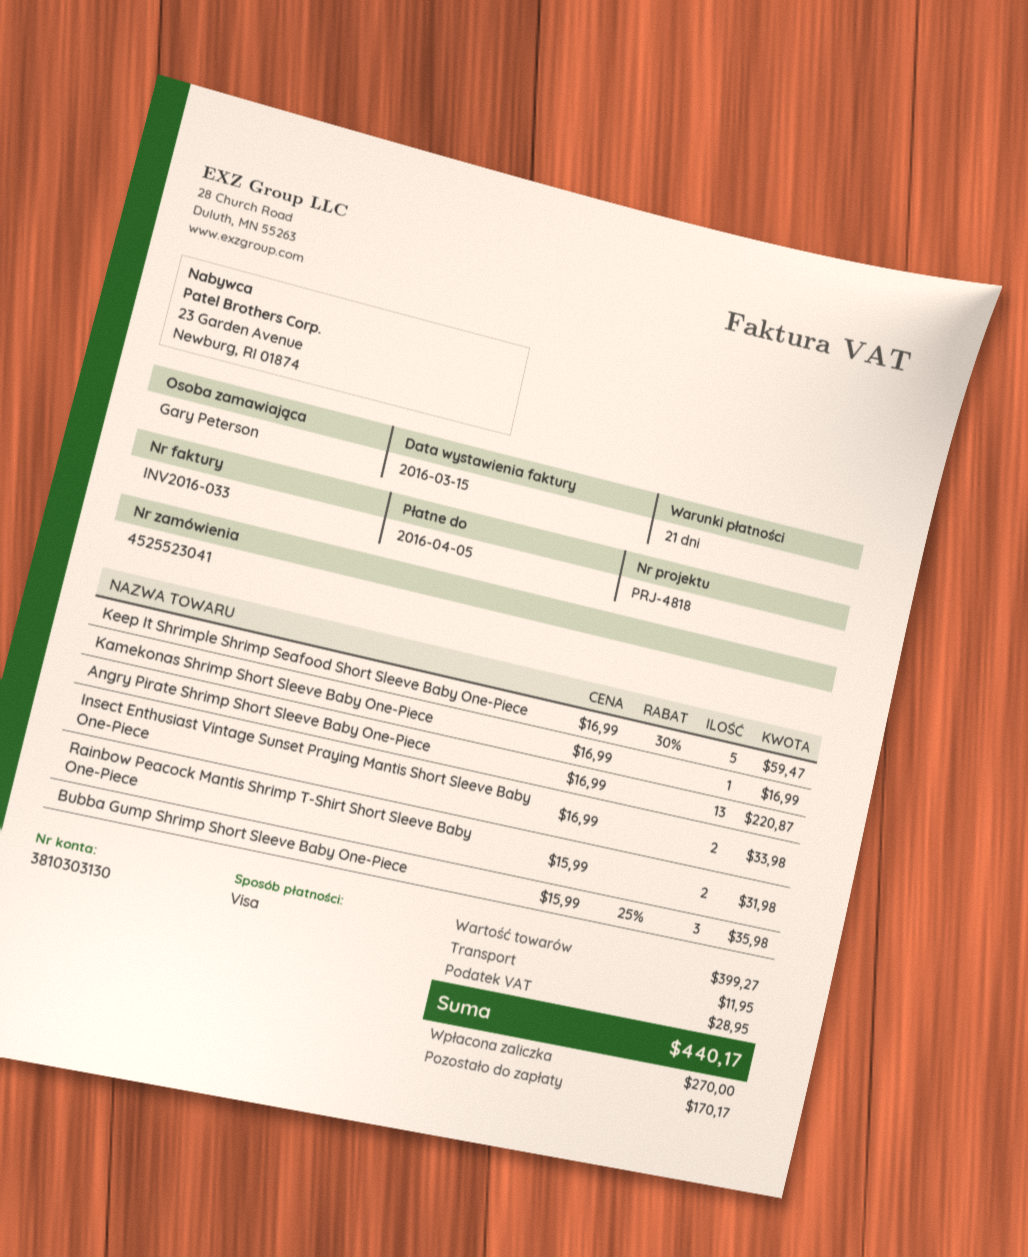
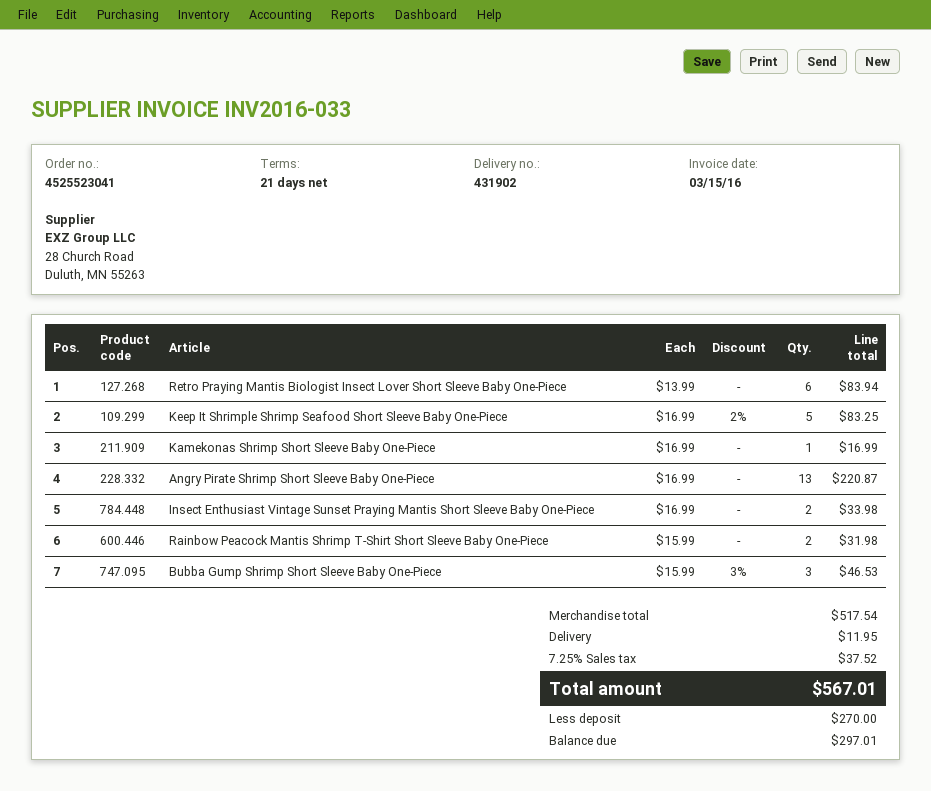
Keep It Shrimple Shrimp Seafood Short Sleeve Baby One-Piece: 5 x 16.99 - 30% = 59.47 -> 5 x 16.99 - 2% = 83.25
Bubba Gump Shrimp Short Sleeve Baby One-Piece: 3 x 15.99 - 25% = 35.98 -> 3 x 15.99 - 3% = 46.53
Retro Praying Mantis Biologist Insect Lover Short Sleeve Baby One-Piece: none -> 6 x 13.99 = 83.94
subtotal: 399.27 -> 517.54
tax: 28.95 -> 37.52
total: 440.17 -> 567.01
balance: 170.17 -> 297.01

